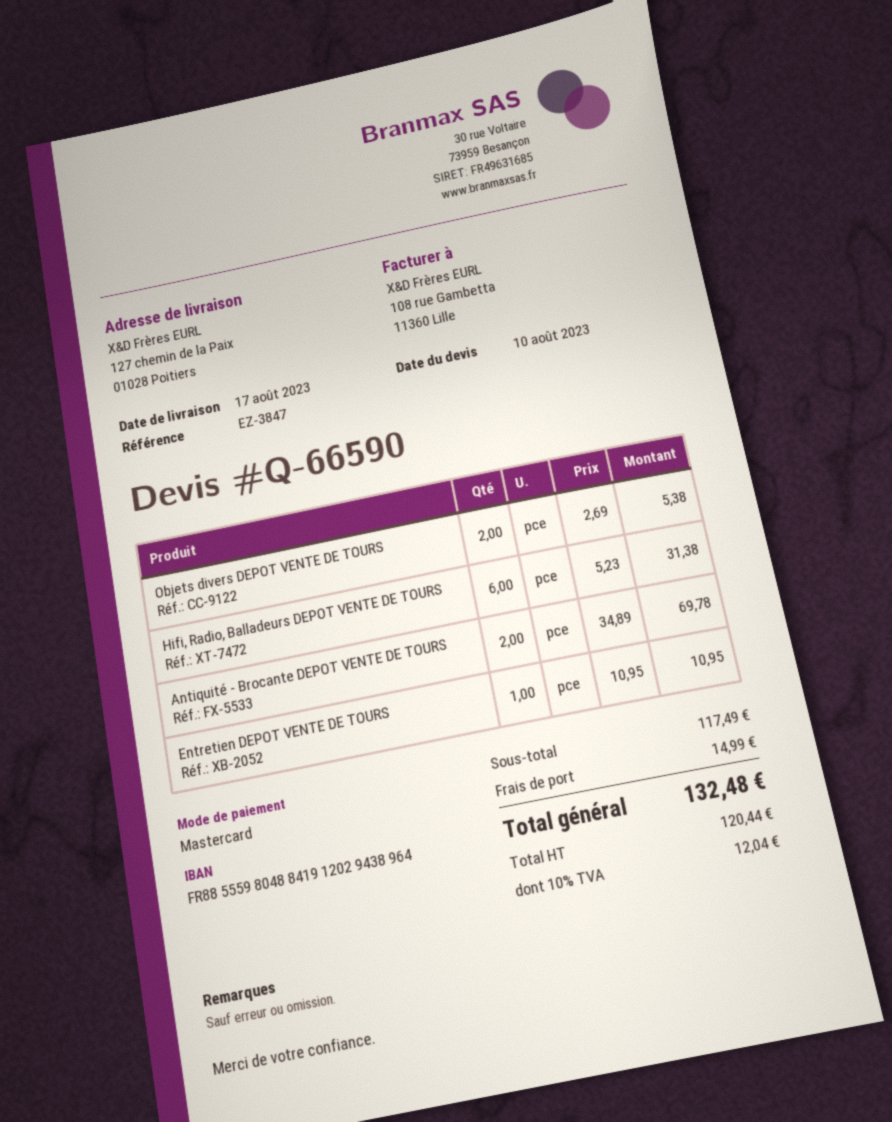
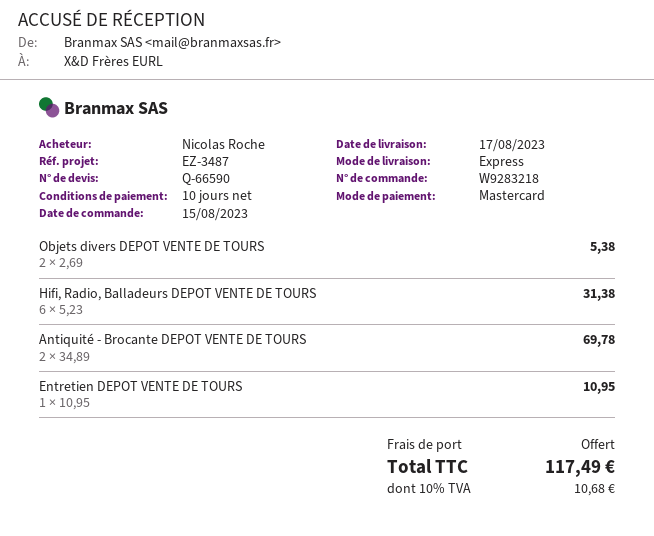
reference: EZ-3847 -> EZ-3487
shipping: 14.99 -> 0.00
tax: 10% = 12.04 -> 10% = 10.68
total: 132.48 -> 117.49

